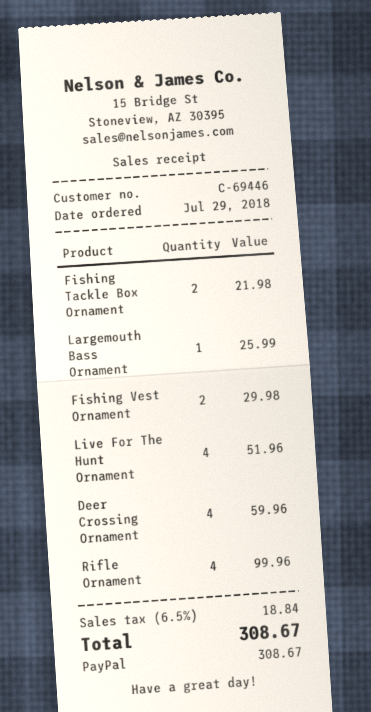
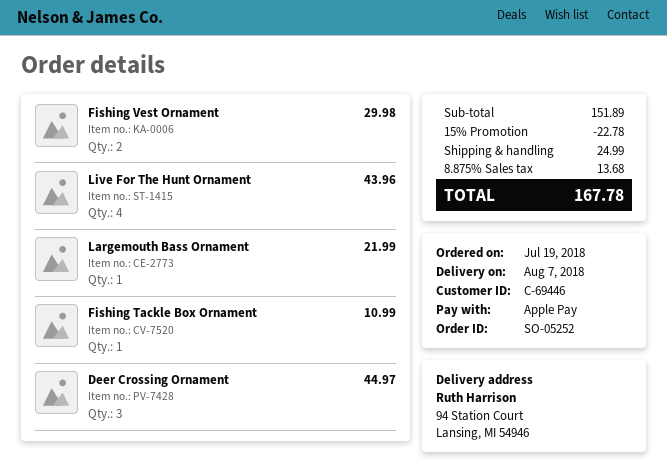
order date: 2018-07-29 -> 2018-07-19
payment method: PayPal -> Apple Pay
Fishing Tackle Box Ornament: 2 for 21.98 -> 1 for 10.99
Largemouth Bass Ornament: 1 for 25.99 -> 1 for 21.99
Live For The Hunt Ornament: 4 for 51.96 -> 4 for 43.96
Deer Crossing Ornament: 4 for 59.96 -> 3 for 44.97
Rifle Ornament: 4 for 99.96 -> none
discount: none -> 15% = 22.78
shipping: none -> 24.99
tax: 6.5% = 18.84 -> 8.875% = 13.68
total: 308.67 -> 167.78

